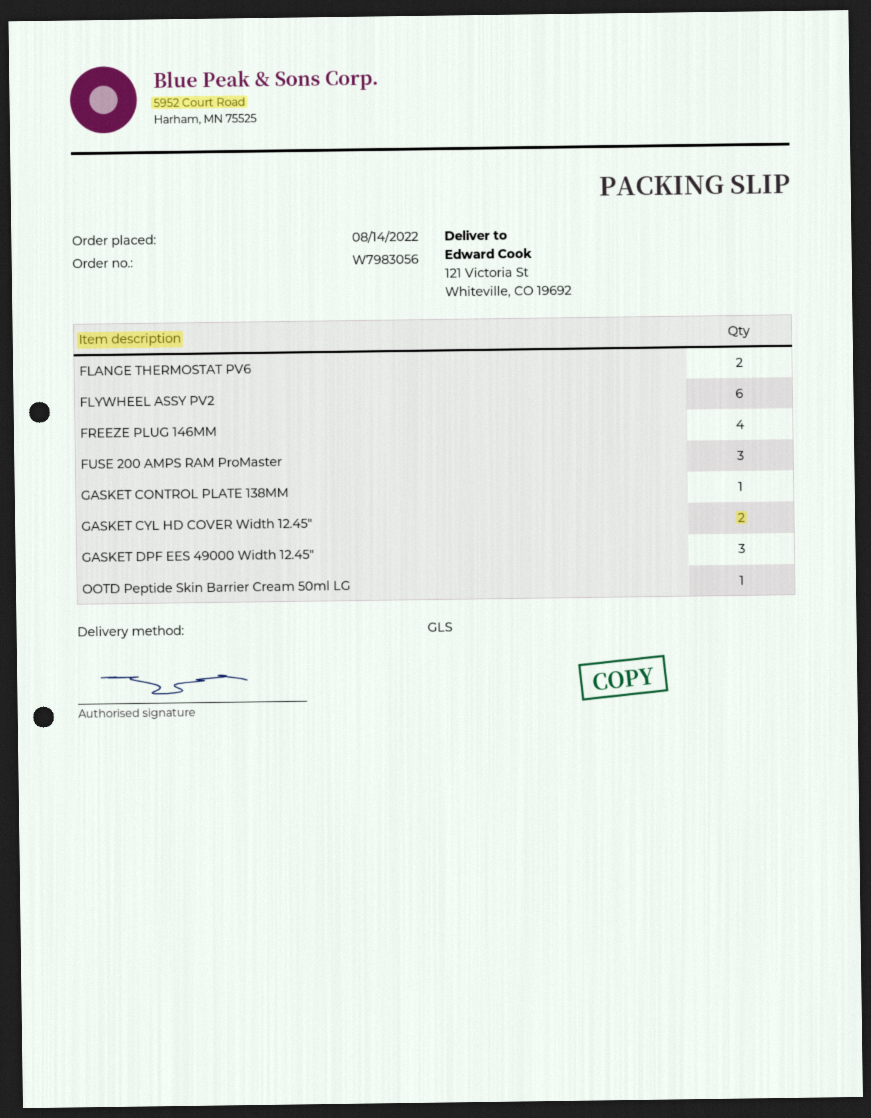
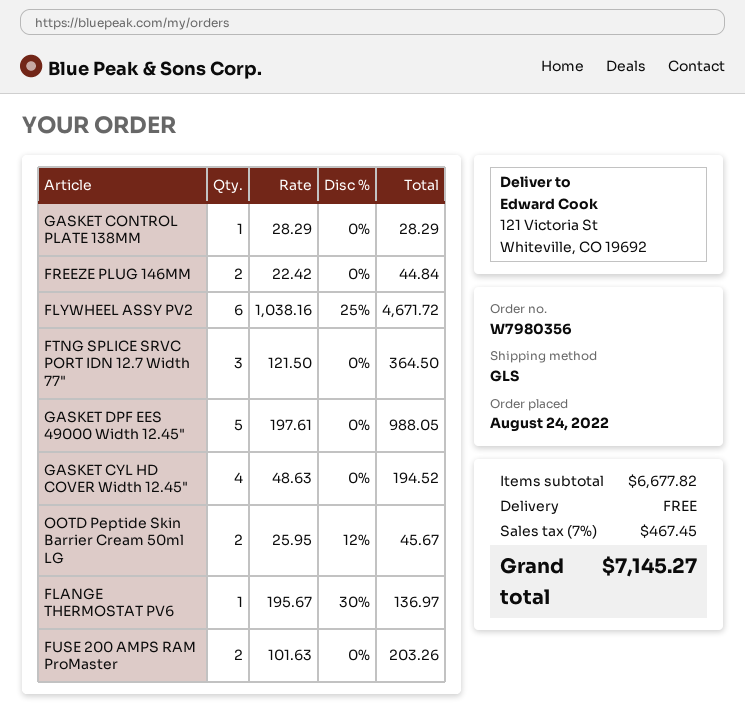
order number: W7983056 -> W7980356
order date: 2022-08-14 -> 2022-08-24
FLANGE THERMOSTAT PV6: 2 -> 1
FREEZE PLUG 146MM: 4 -> 2
FUSE 200 AMPS RAM ProMaster: 3 -> 2
GASKET CYL HD COVER Width 12.45": 2 -> 4
GASKET DPF EES 49000 Width 12.45": 3 -> 5
OOTD Peptide Skin Barrier Cream 50ml LG: 1 -> 2
FTNG SPLICE SRVC PORT IDN 12.7 Width 77": none -> 3

